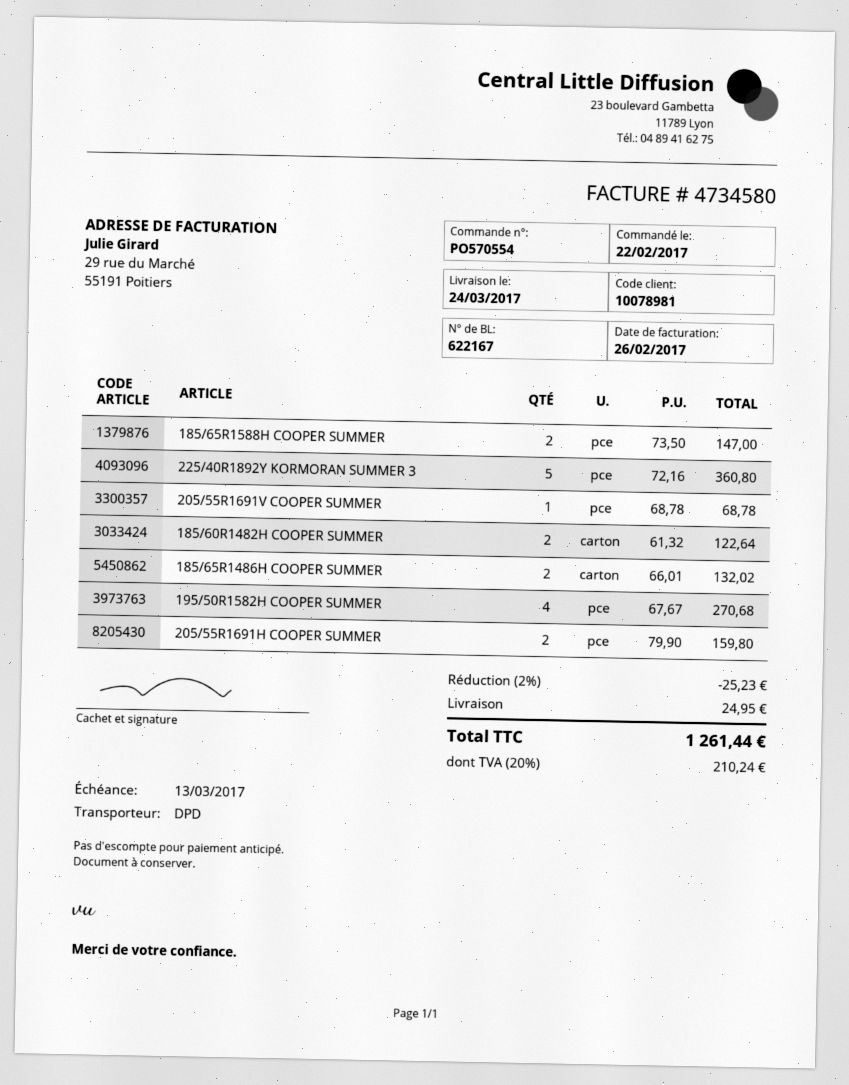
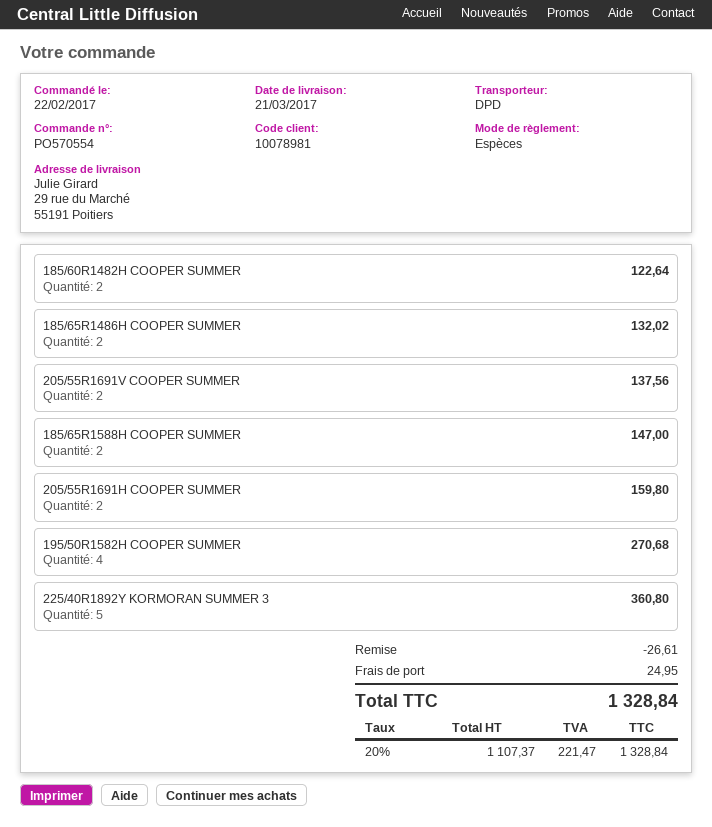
delivery date: 2017-03-24 -> 2017-03-21
205/55R1691V COOPER SUMMER: 1 for 68.78 -> 2 for 137.56
discount: 25.23 -> 26.61
tax: 20% = 210.24 -> 20% = 221.47
total: 1261.44 -> 1328.84

